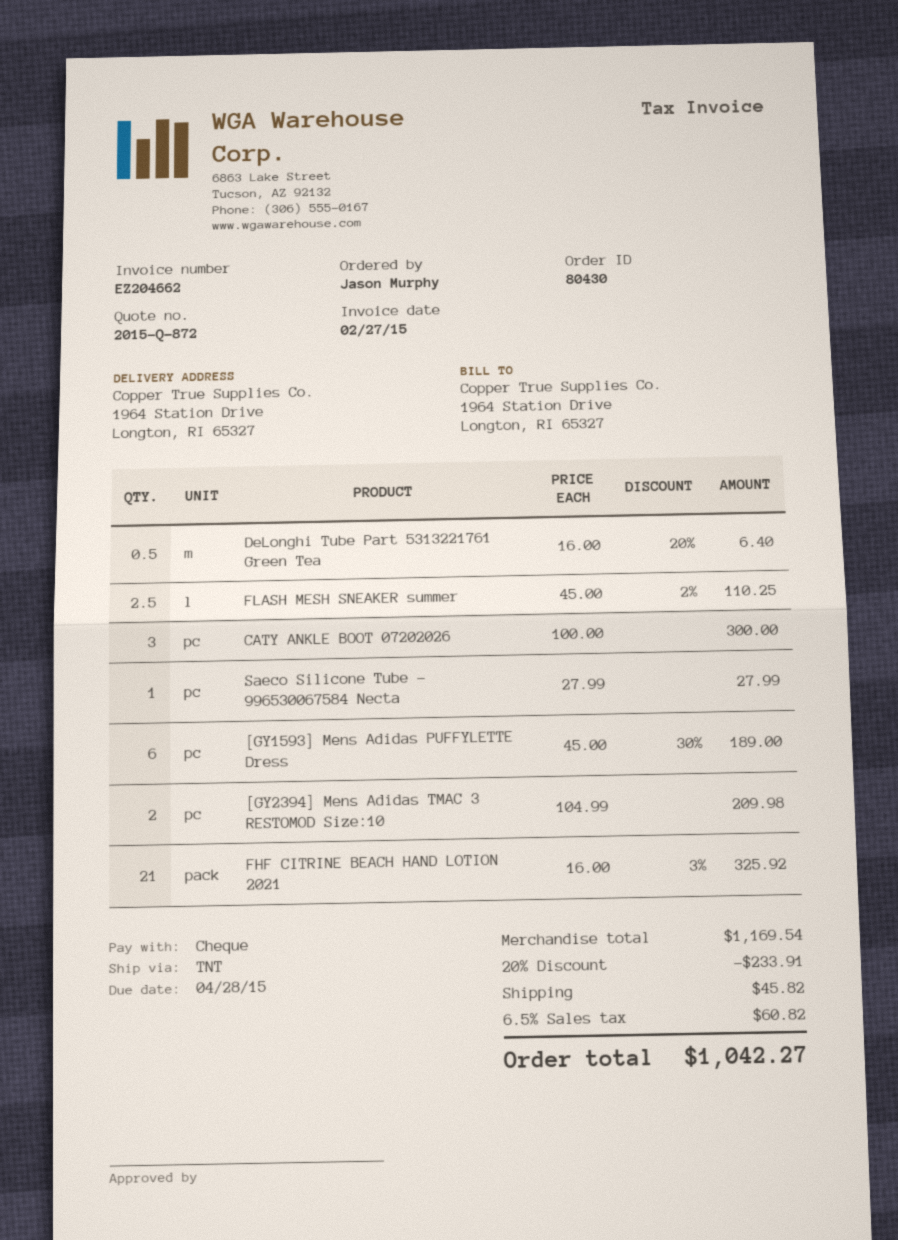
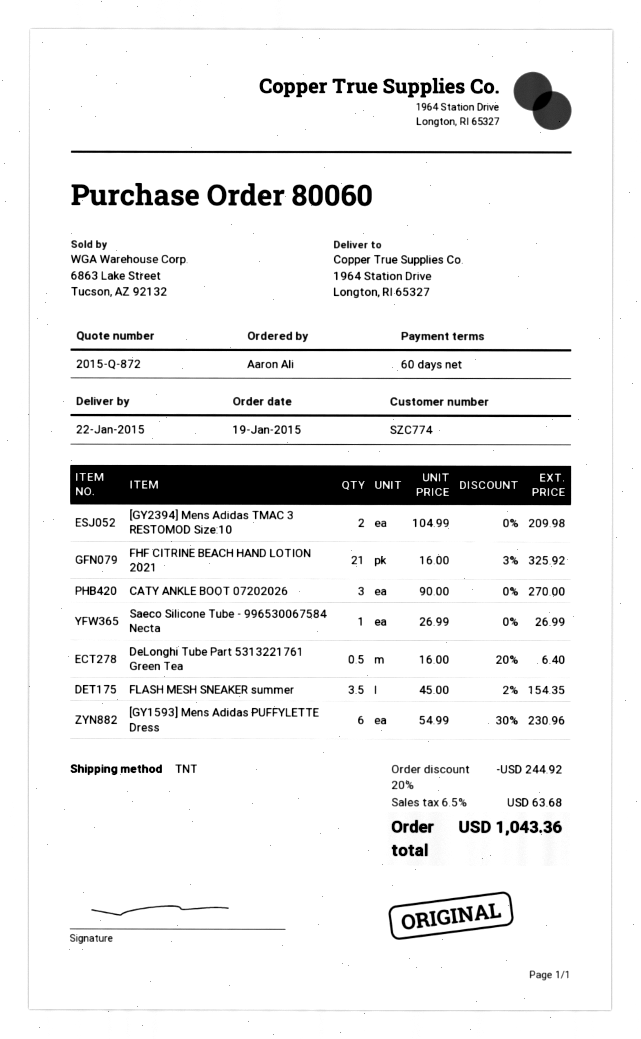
order number: 80430 -> 80060
ordered by: Jason Murphy -> Aaron Ali
FLASH MESH SNEAKER summer: 2.5 x 45.00 - 2% = 110.25 -> 3.5 x 45.00 - 2% = 154.35
CATY ANKLE BOOT 07202026: 3 x 100.00 = 300.00 -> 3 x 90.00 = 270.00
Saeco Silicone Tube - 996530067584 Necta: 1 x 27.99 = 27.99 -> 1 x 26.99 = 26.99
[GY1593] Mens Adidas PUFFYLETTE Dress: 6 x 45.00 - 30% = 189.00 -> 6 x 54.99 - 30% = 230.96
discount: 20% = 233.91 -> 20% = 244.92
shipping: 45.82 -> none
tax: 6.5% = 60.82 -> 6.5% = 63.68
total: 1042.27 -> 1043.36

